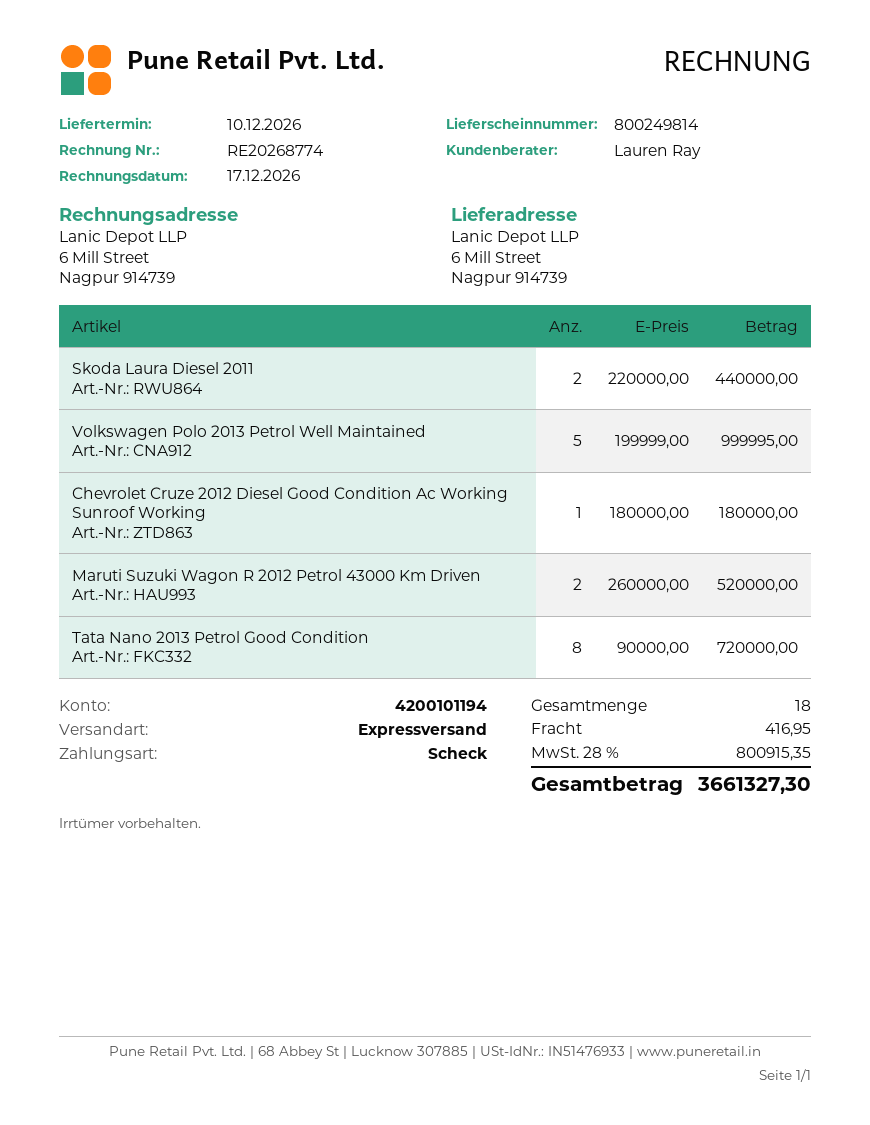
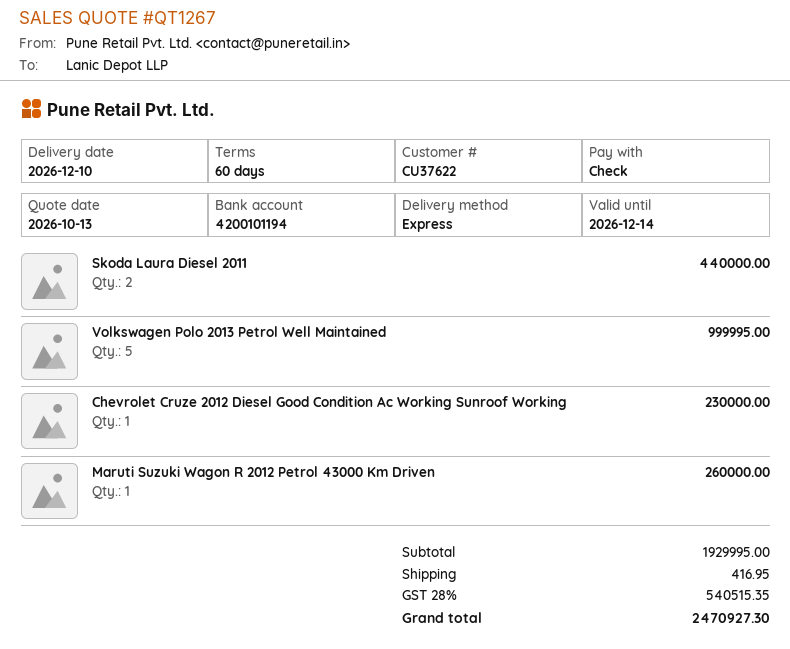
Chevrolet Cruze 2012 Diesel Good Condition Ac Working Sunroof Working: 1 for 180000.00 -> 1 for 230000.00
Maruti Suzuki Wagon R 2012 Petrol 43000 Km Driven: 2 for 520000.00 -> 1 for 260000.00
Tata Nano 2013 Petrol Good Condition: 8 for 720000.00 -> none
tax: 28% = 800915.35 -> 28% = 540515.35
total: 3661327.30 -> 2470927.30

